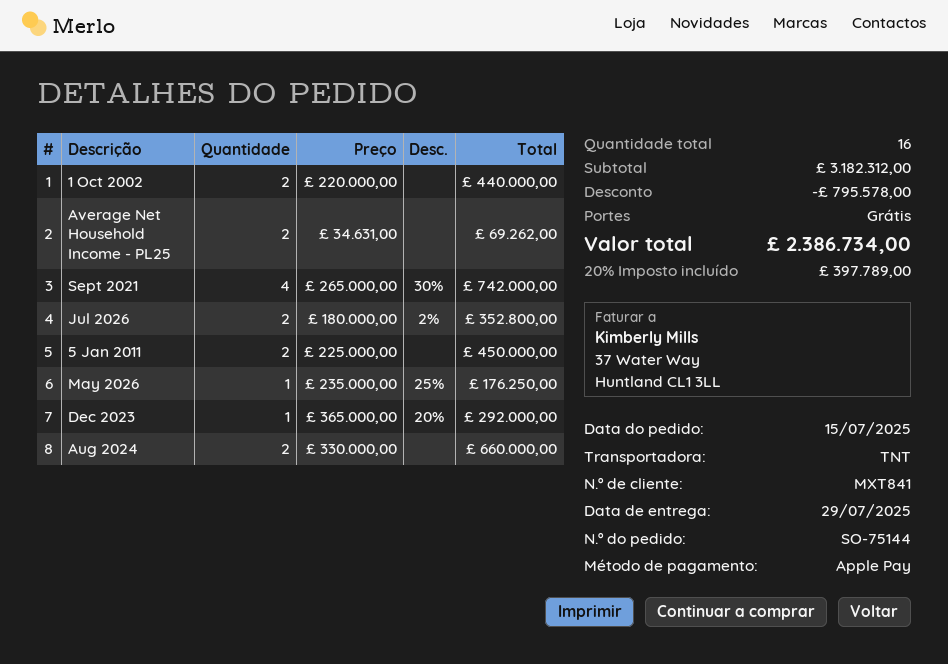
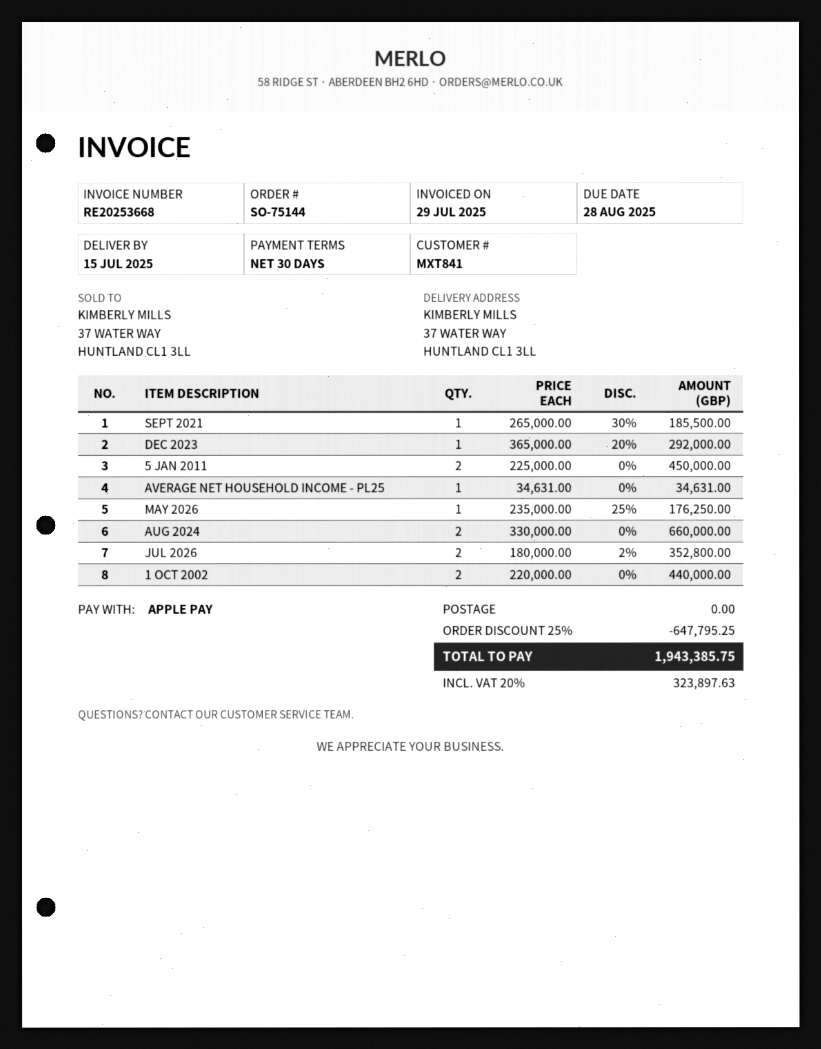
delivery date: 2025-07-29 -> 2025-07-15
Average Net Household Income - PL25: 2 x 34631.00 = 69262.00 -> 1 x 34631.00 = 34631.00
Sept 2021: 4 x 265000.00 - 30% = 742000.00 -> 1 x 265000.00 - 30% = 185500.00
discount: 795578.00 -> 647795.25
tax: 20% = 397789.00 -> 20% = 323897.63
total: 2386734.00 -> 1943385.75

